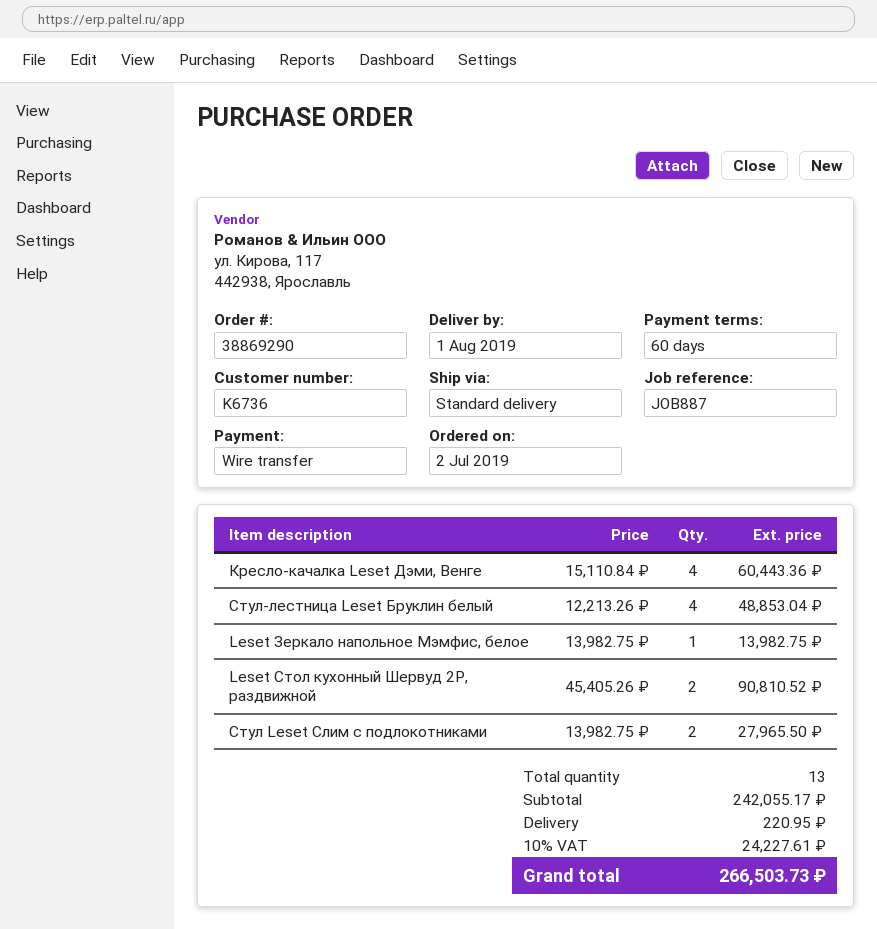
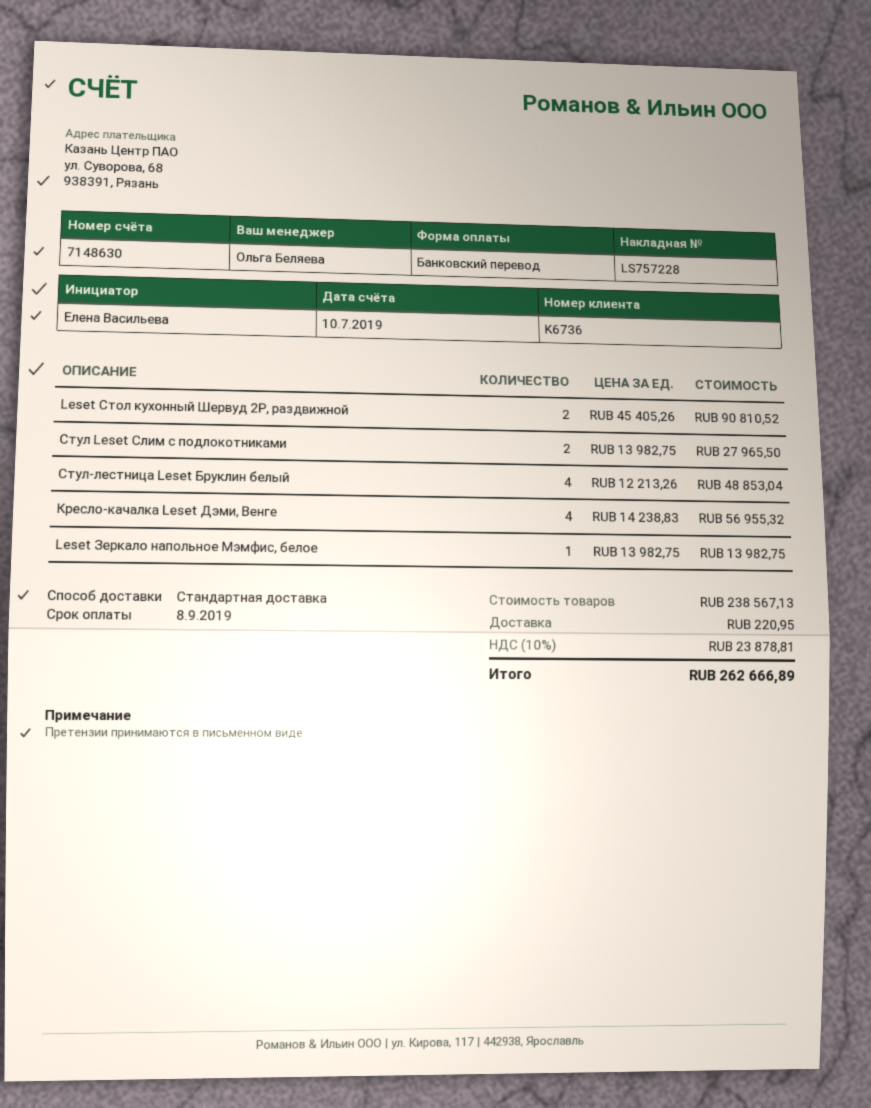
Кресло-качалка Leset Дэми, Венге: 4 x 15110.84 = 60443.36 -> 4 x 14238.83 = 56955.32
subtotal: 242055.17 -> 238567.13
tax: 10% = 24227.61 -> 10% = 23878.81
total: 266503.73 -> 262666.89

